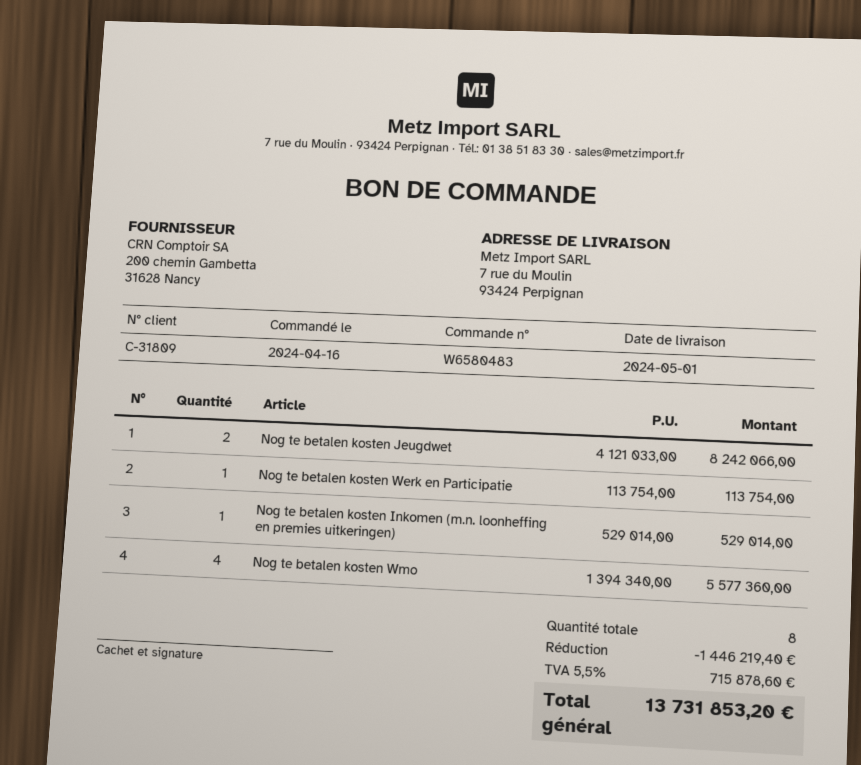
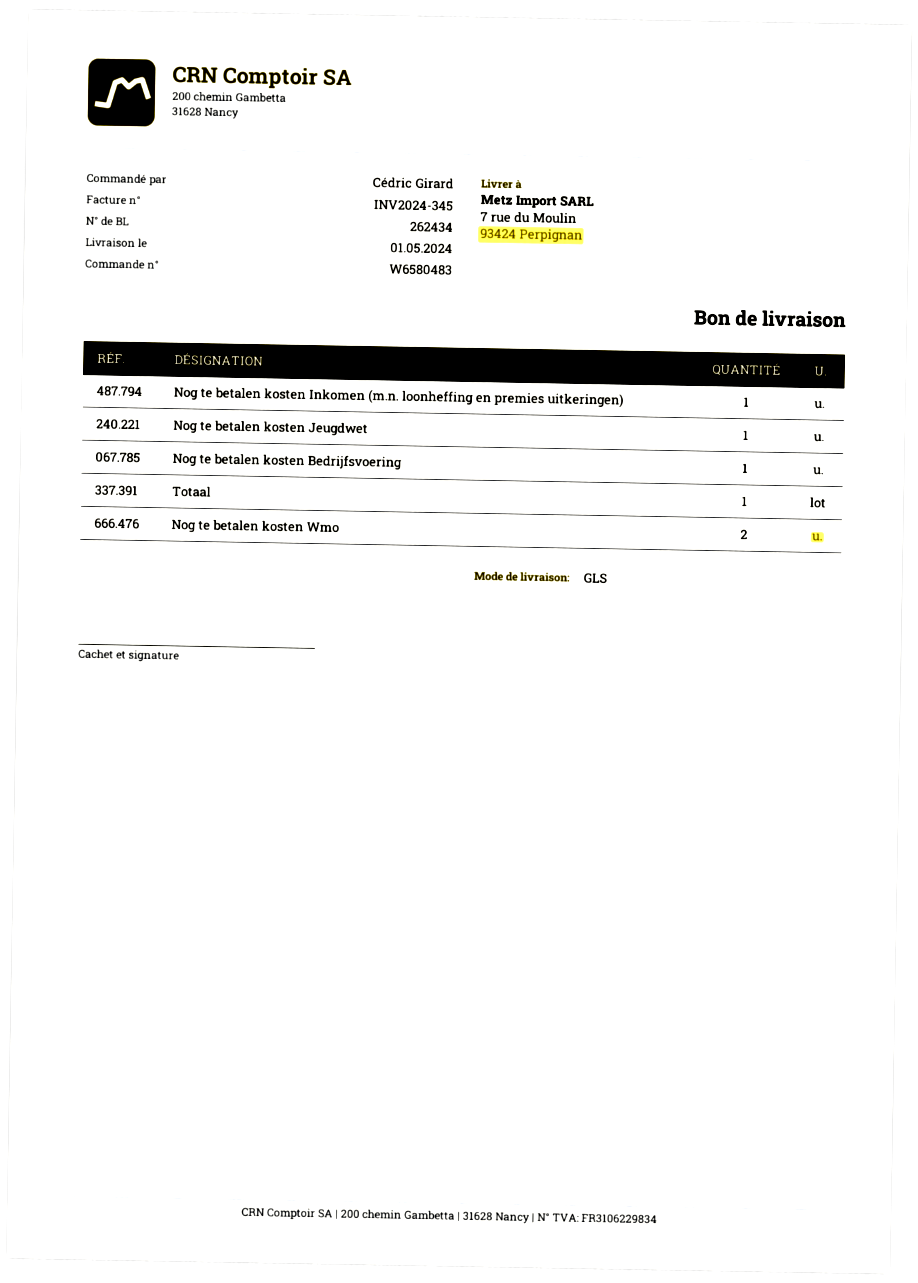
Nog te betalen kosten Jeugdwet: 2 -> 1
Nog te betalen kosten Werk en Participatie: 1 -> none
Nog te betalen kosten Wmo: 4 -> 2
Nog te betalen kosten Bedrijfsvoering: none -> 1
Totaal: none -> 1

